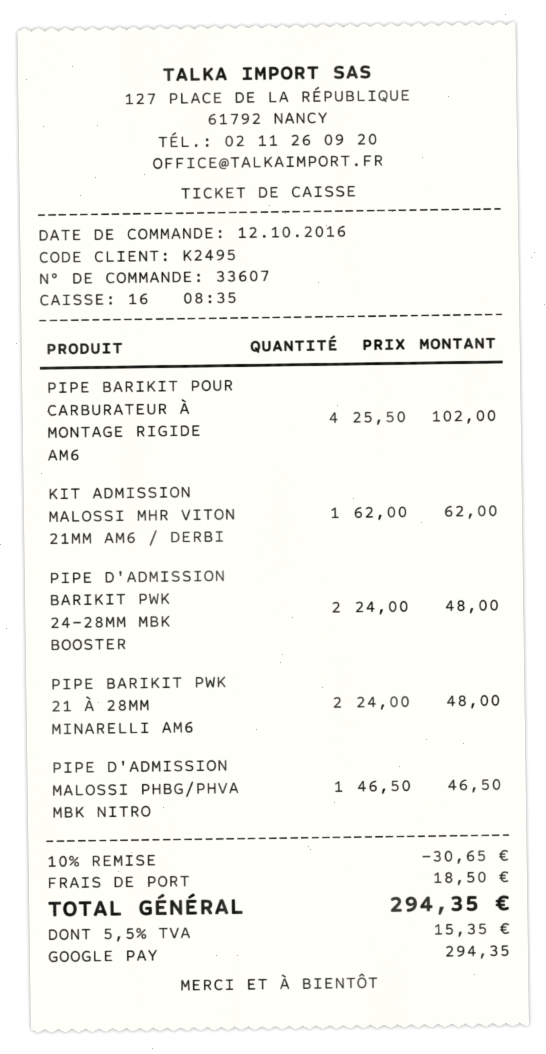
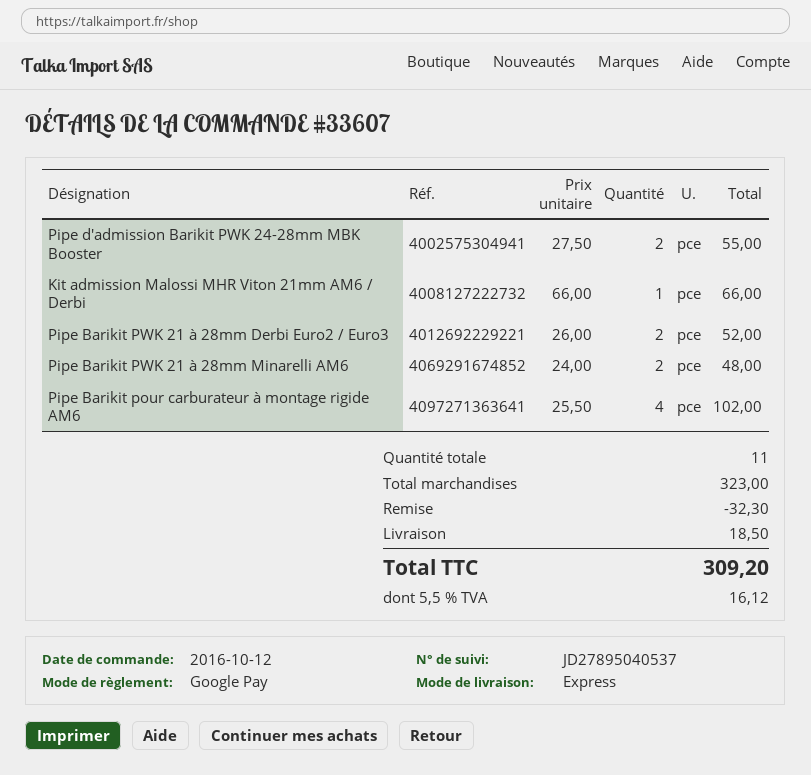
KIT ADMISSION MALOSSI MHR VITON 21MM AM6 / DERBI: 1 x 62.00 = 62.00 -> 1 x 66.00 = 66.00
PIPE D'ADMISSION BARIKIT PWK 24-28MM MBK BOOSTER: 2 x 24.00 = 48.00 -> 2 x 27.50 = 55.00
PIPE D'ADMISSION MALOSSI PHBG/PHVA MBK NITRO: 1 x 46.50 = 46.50 -> none
Pipe Barikit PWK 21 à 28mm Derbi Euro2 / Euro3: none -> 2 x 26.00 = 52.00
discount: 30.65 -> 32.30
tax: 5.5% = 15.35 -> 5.5% = 16.12
total: 294.35 -> 309.20

